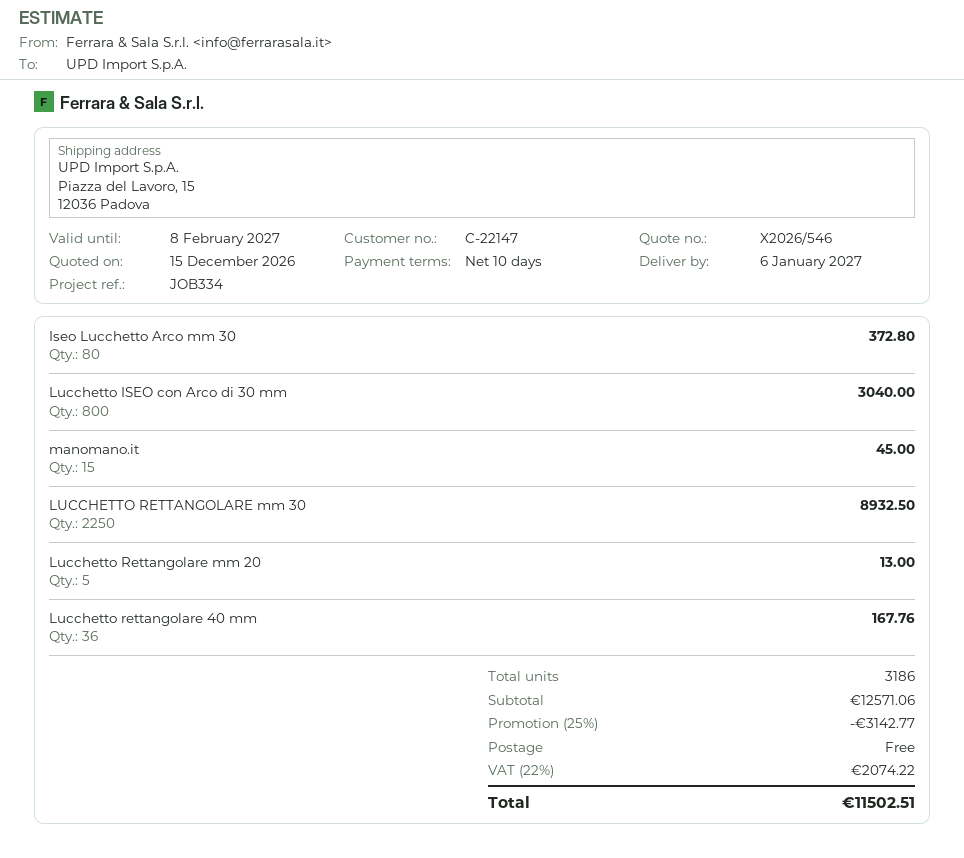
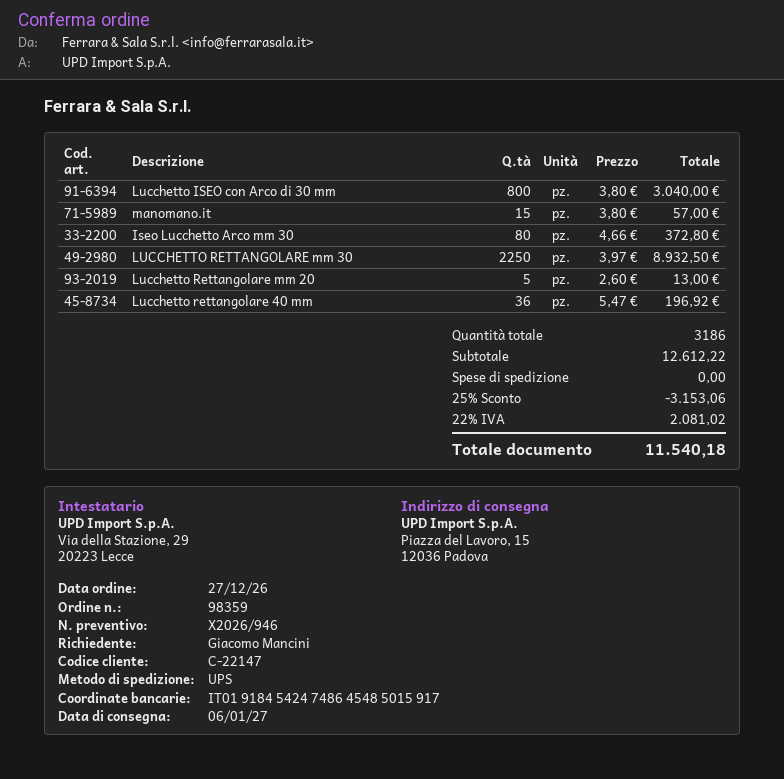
quote number: X2026/546 -> X2026/946
manomano.it: 15 for 45.00 -> 15 for 57.00
Lucchetto rettangolare 40 mm: 36 for 167.76 -> 36 for 196.92
subtotal: 12571.06 -> 12612.22
discount: 25% = 3142.77 -> 25% = 3153.06
tax: 22% = 2074.22 -> 22% = 2081.02
total: 11502.51 -> 11540.18

